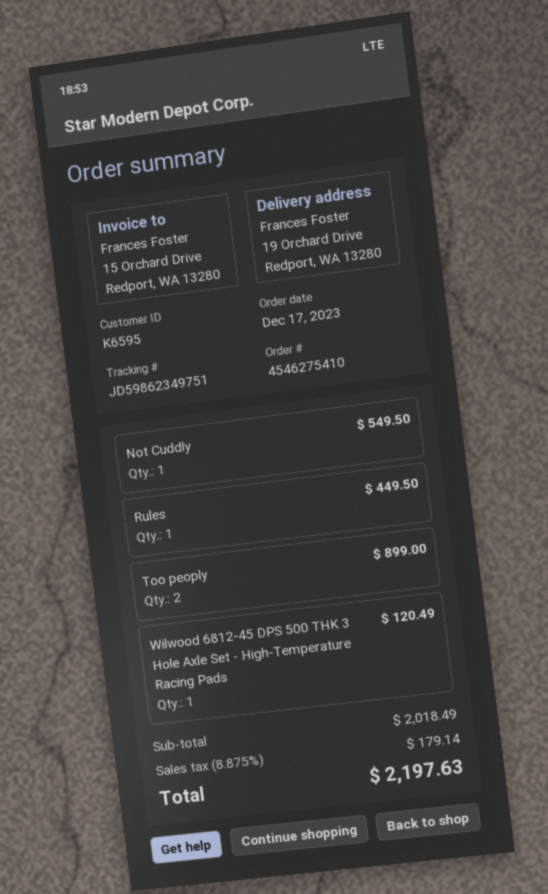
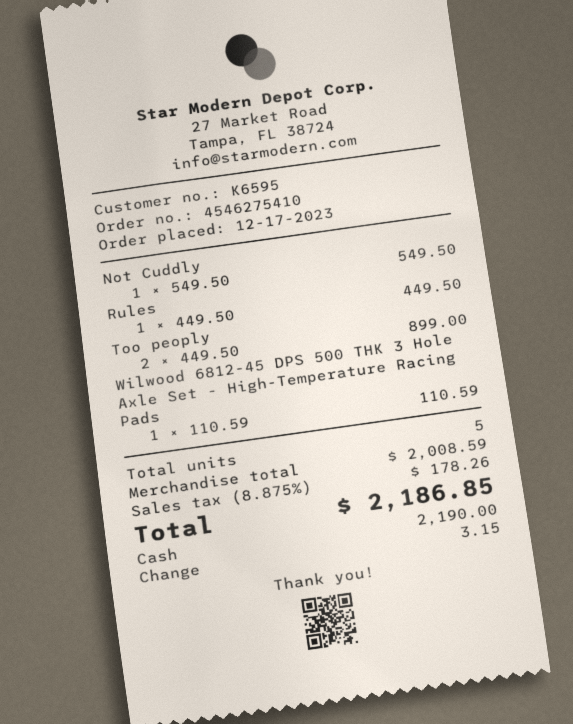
Wilwood 6812-45 DPS 500 THK 3 Hole Axle Set - High-Temperature Racing Pads: 1 for 120.49 -> 1 for 110.59
subtotal: 2018.49 -> 2008.59
tax: 8.875% = 179.14 -> 8.875% = 178.26
total: 2197.63 -> 2186.85

